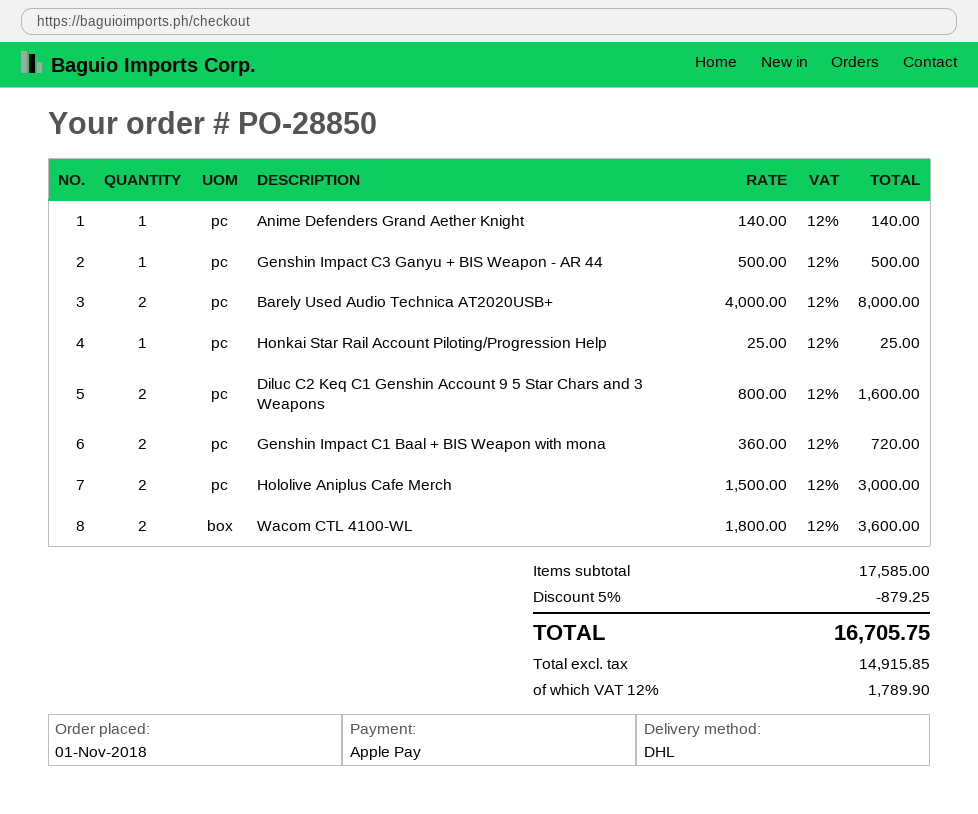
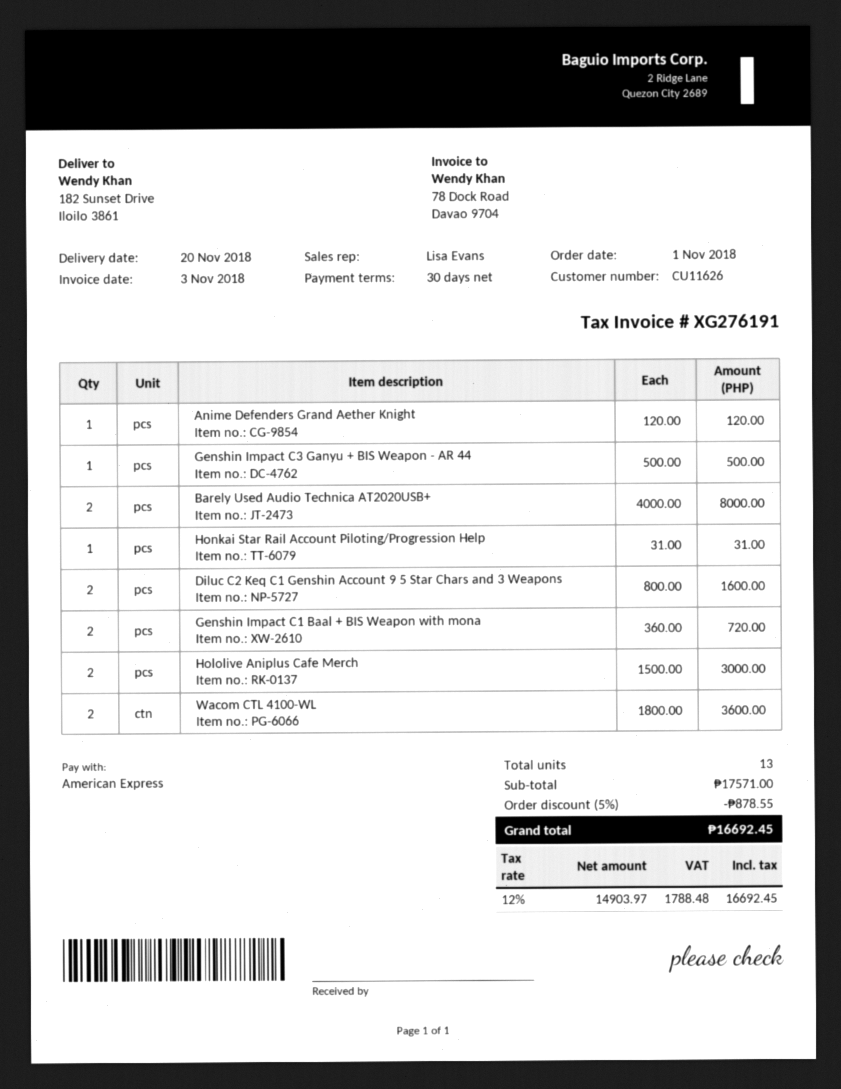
payment method: Apple Pay -> American Express
Anime Defenders Grand Aether Knight: 1 x 140.00 = 140.00 -> 1 x 120.00 = 120.00
Honkai Star Rail Account Piloting/Progression Help: 1 x 25.00 = 25.00 -> 1 x 31.00 = 31.00
subtotal: 17585.00 -> 17571.00
discount: 5% = 879.25 -> 5% = 878.55
net: 14915.85 -> 14903.97
tax: 12% = 1789.90 -> 12% = 1788.48
total: 16705.75 -> 16692.45

